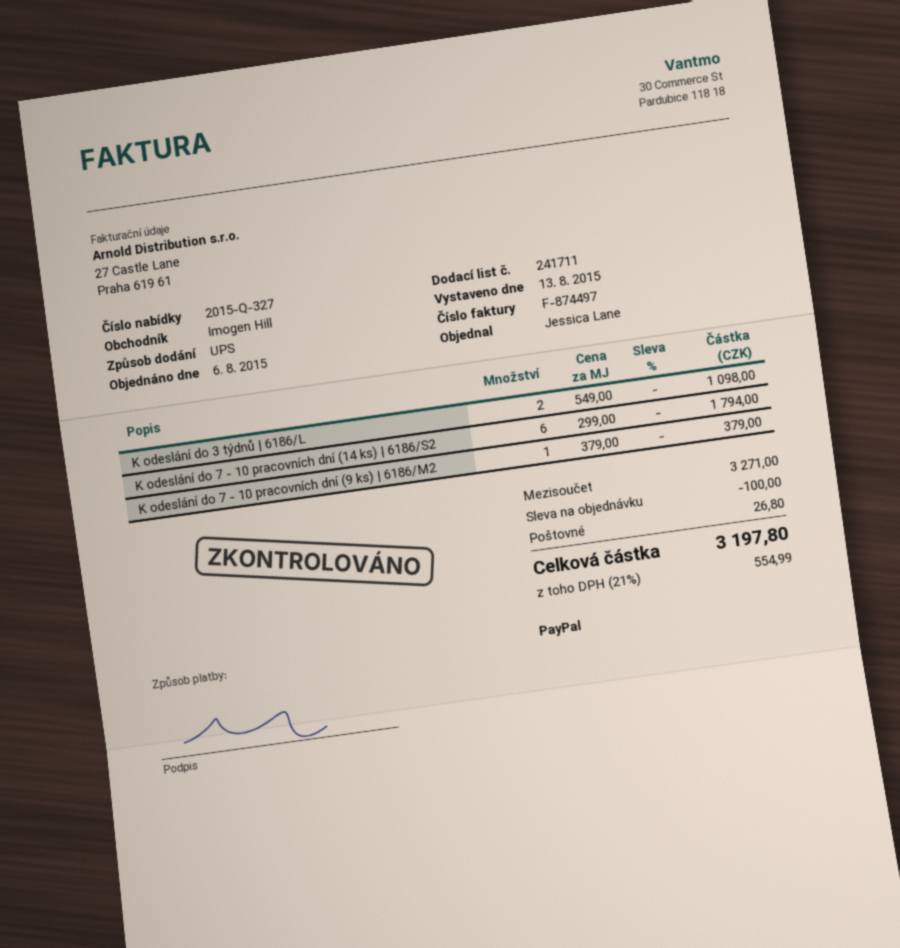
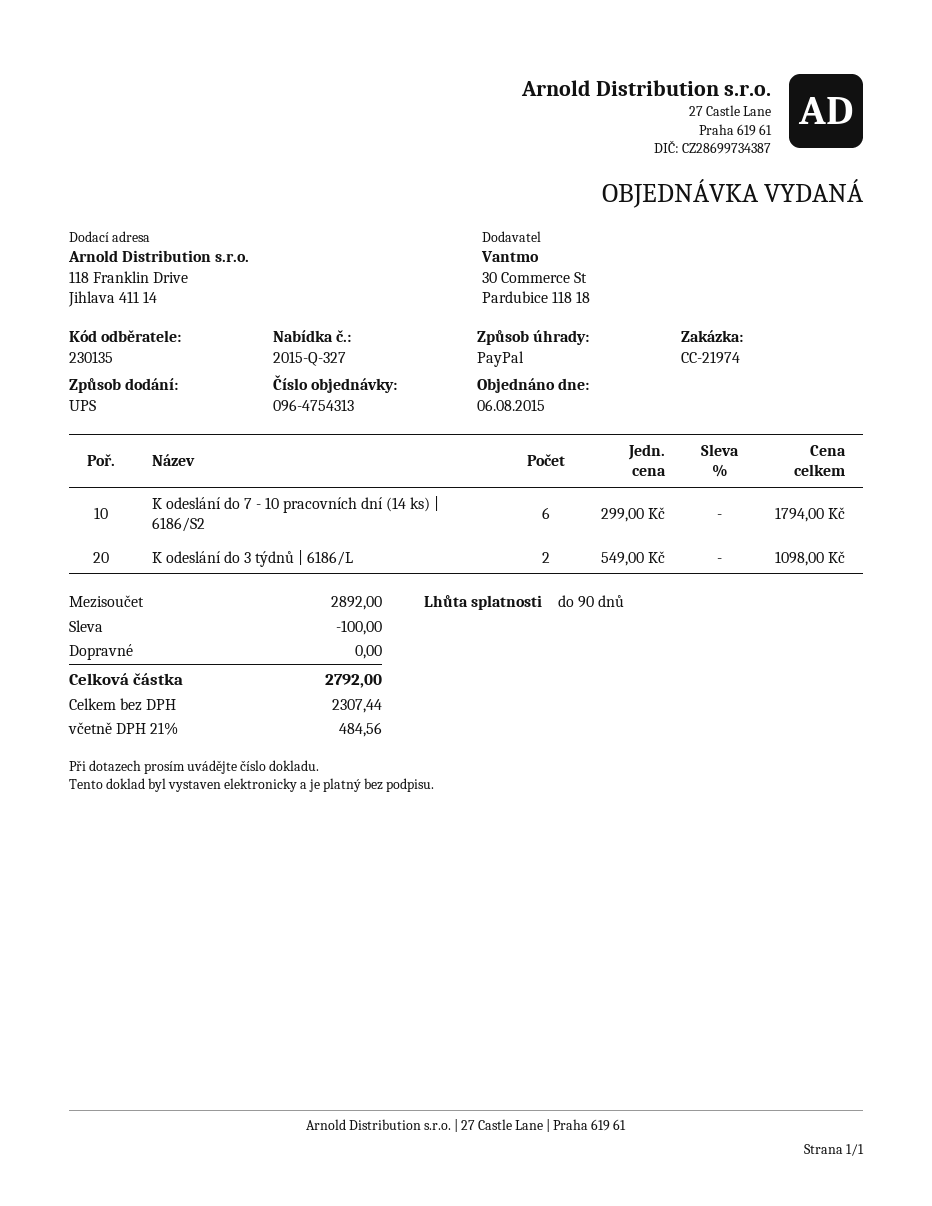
K odeslání do 7 - 10 pracovních dní (9 ks) | 6186/M2: 1 x 379.00 = 379.00 -> none
subtotal: 3271.00 -> 2892.00
shipping: 26.80 -> 0.00
tax: 21% = 554.99 -> 21% = 484.56
total: 3197.80 -> 2792.00

